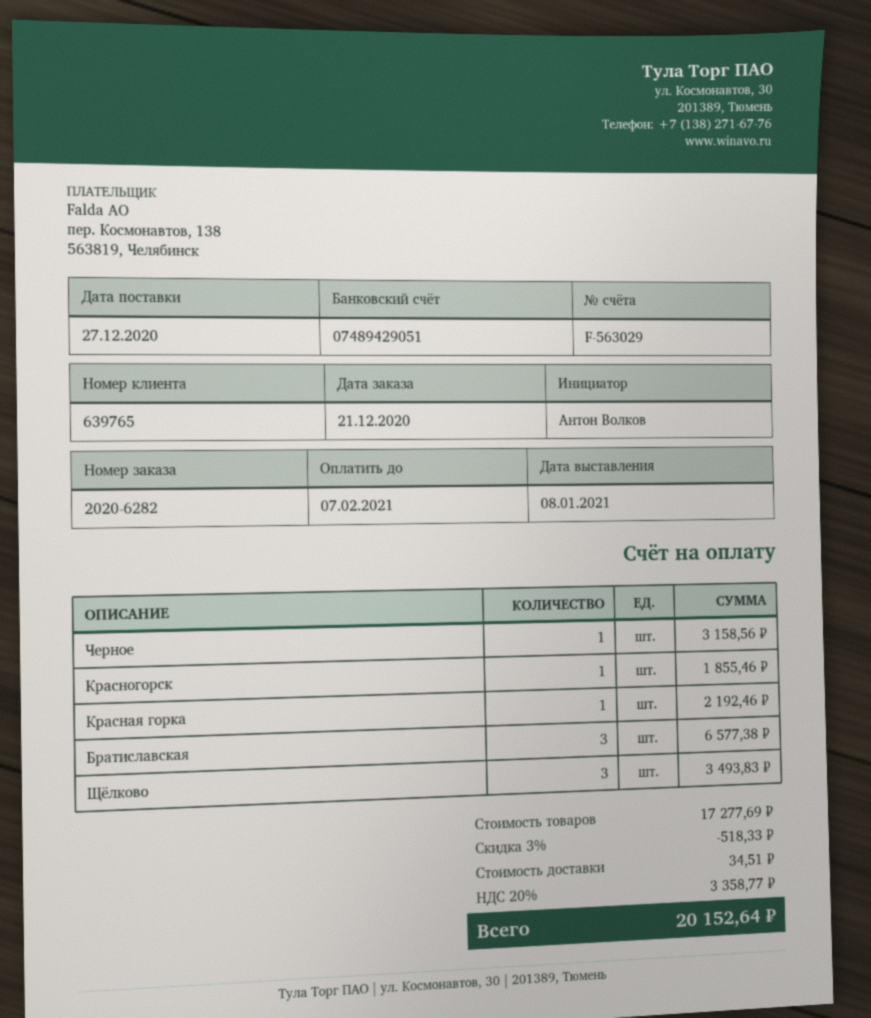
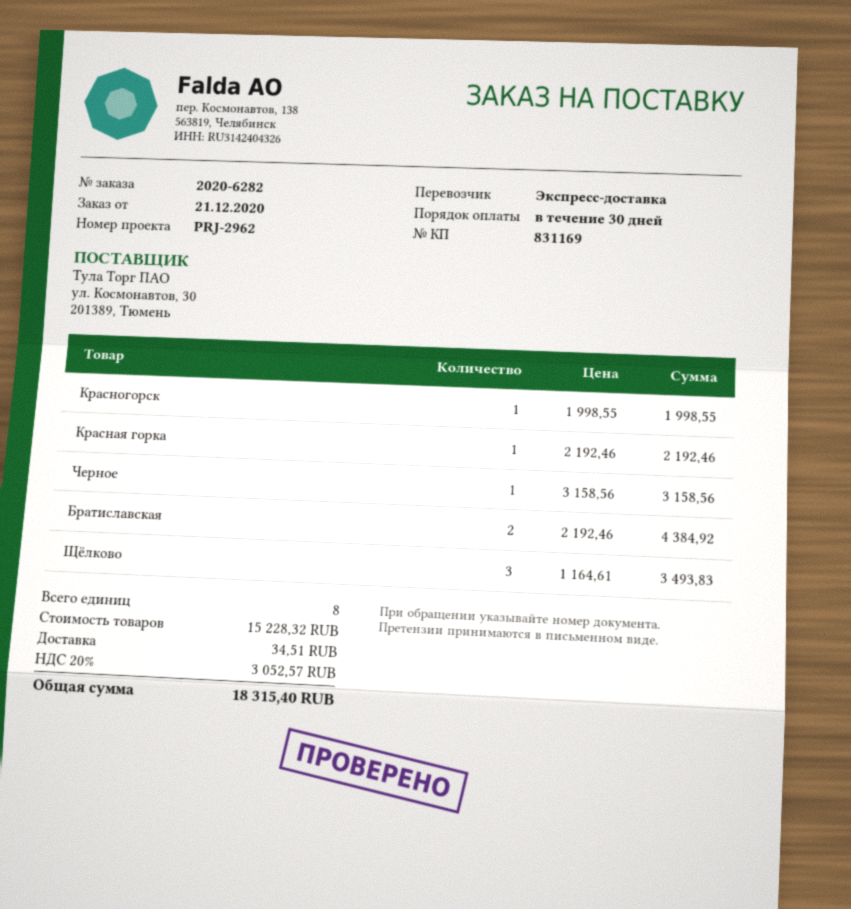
Красногорск: 1 for 1855.46 -> 1 for 1998.55
Братиславская: 3 for 6577.38 -> 2 for 4384.92
subtotal: 17277.69 -> 15228.32
discount: 3% = 518.33 -> none
tax: 20% = 3358.77 -> 20% = 3052.57
total: 20152.64 -> 18315.40

